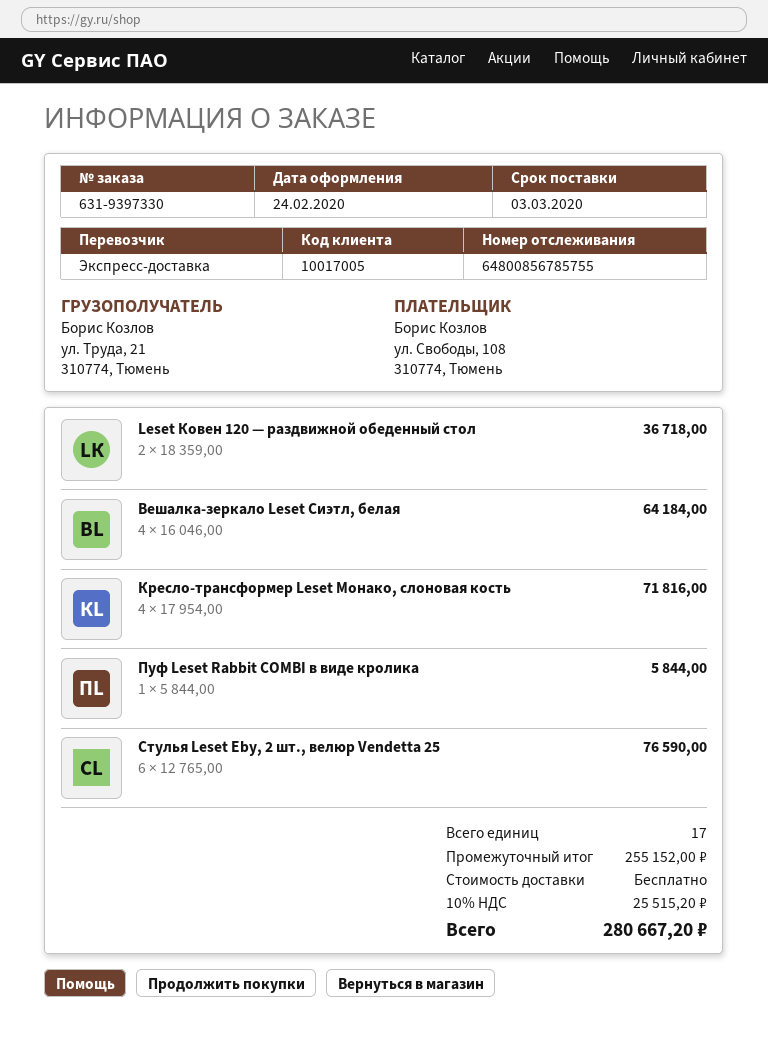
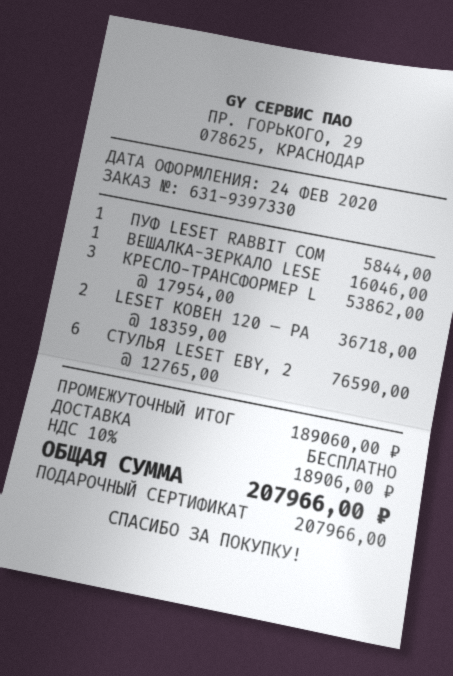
Вешалка-зеркало Leset Сиэтл, белая: 4 x 16046.00 = 64184.00 -> 1 x 16046.00 = 16046.00
Кресло-трансформер Leset Монако, слоновая кость: 4 x 17954.00 = 71816.00 -> 3 x 17954.00 = 53862.00
subtotal: 255152.00 -> 189060.00
tax: 10% = 25515.20 -> 10% = 18906.00
total: 280667.20 -> 207966.00

